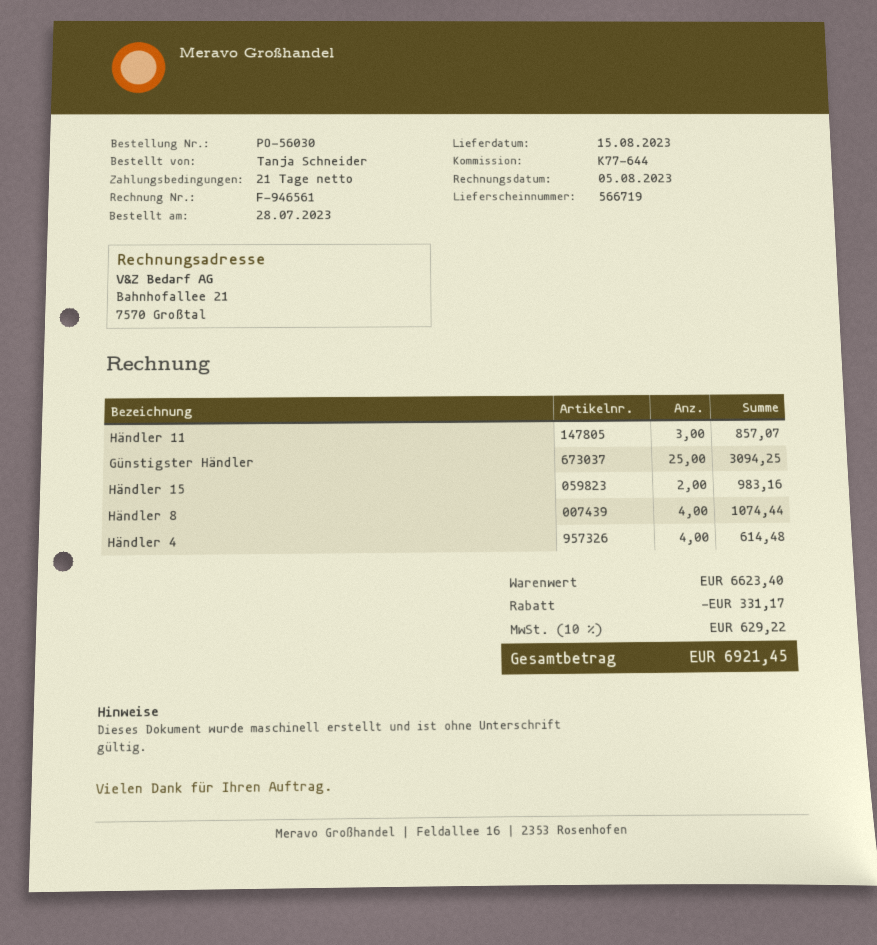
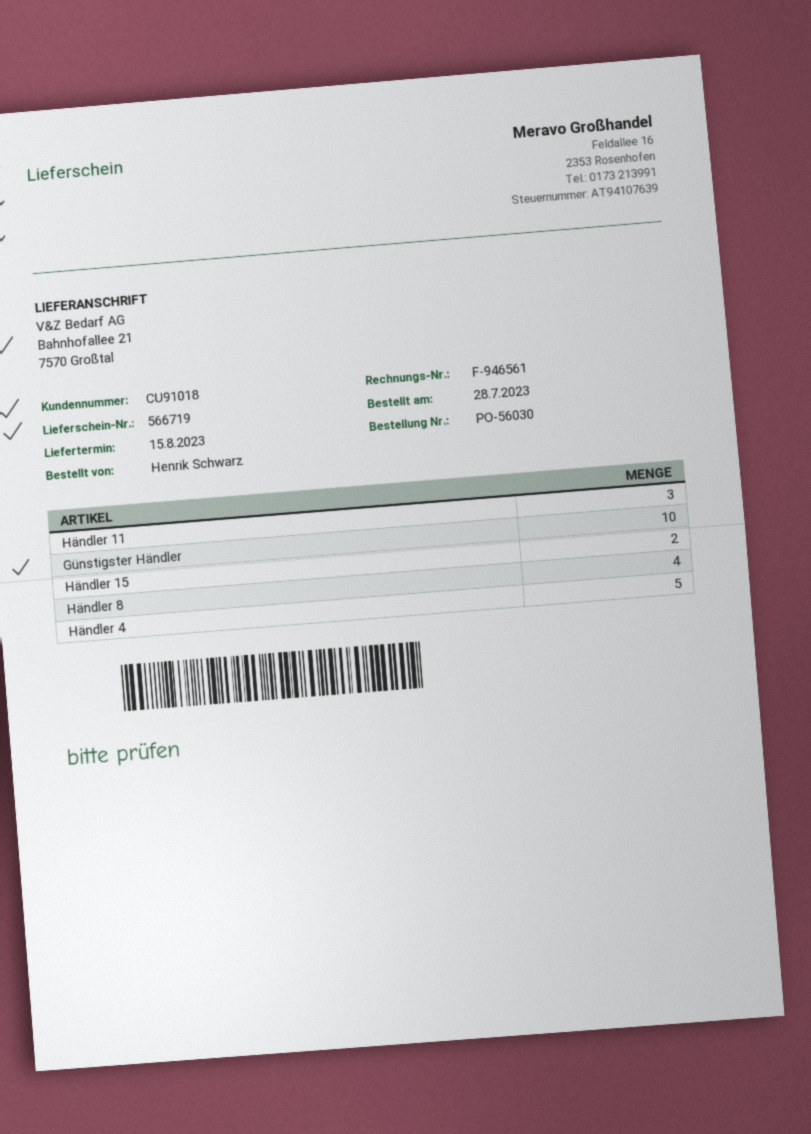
ordered by: Tanja Schneider -> Henrik Schwarz
Günstigster Händler: 25 -> 10
Händler 4: 4 -> 5

